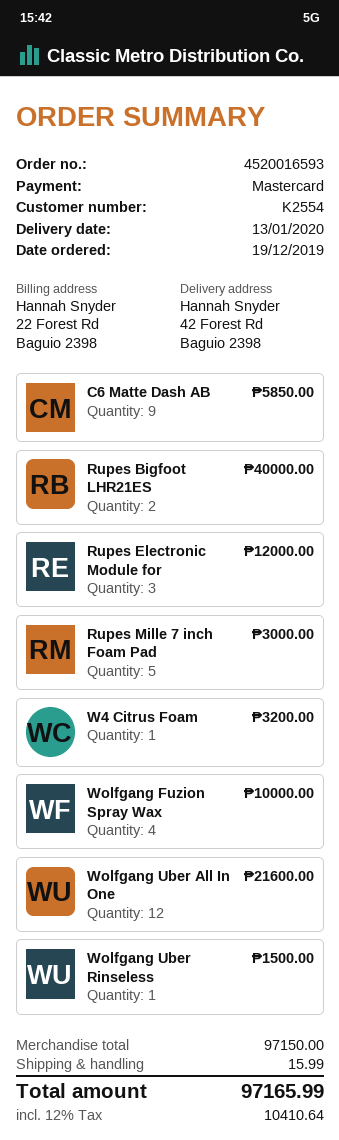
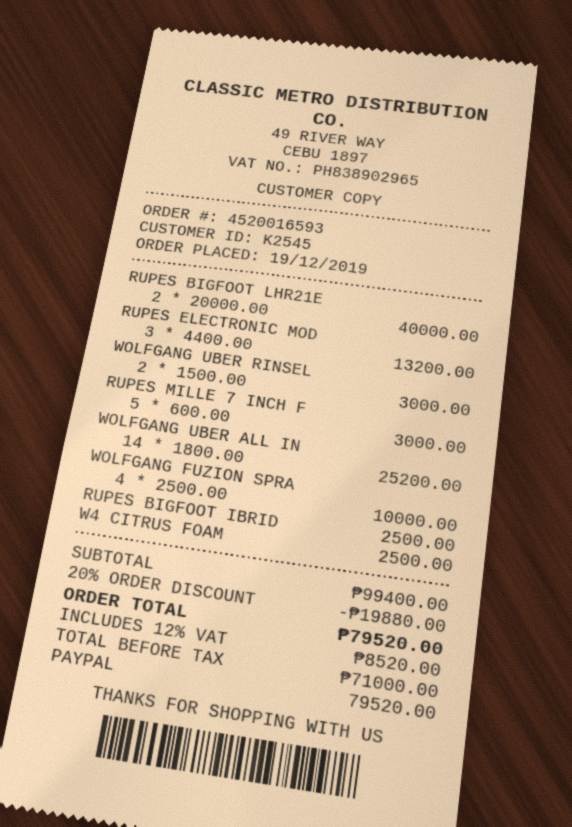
customer number: K2554 -> K2545
payment method: Mastercard -> PayPal
C6 Matte Dash AB: 9 for 5850.00 -> none
Rupes Electronic Module for: 3 for 12000.00 -> 3 for 13200.00
W4 Citrus Foam: 1 for 3200.00 -> 1 for 2500.00
Wolfgang Uber All In One: 12 for 21600.00 -> 14 for 25200.00
Wolfgang Uber Rinseless: 1 for 1500.00 -> 2 for 3000.00
RUPES BIGFOOT IBRID: none -> 1 for 2500.00
subtotal: 97150.00 -> 99400.00
discount: none -> 20% = 19880.00
shipping: 15.99 -> none
tax: 12% = 10410.64 -> 12% = 8520.00
total: 97165.99 -> 79520.00

